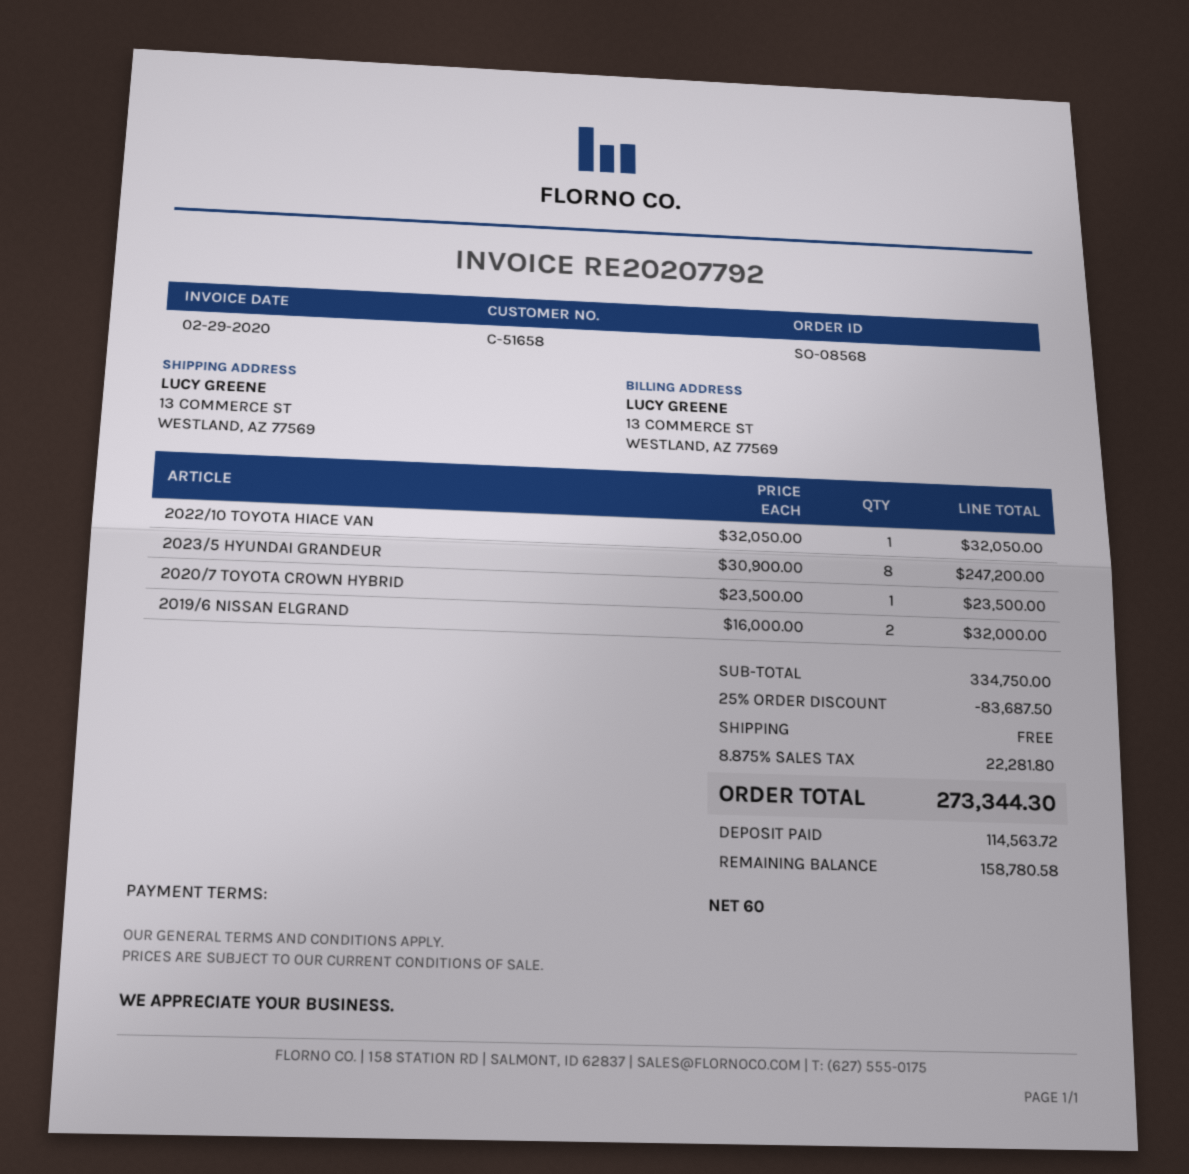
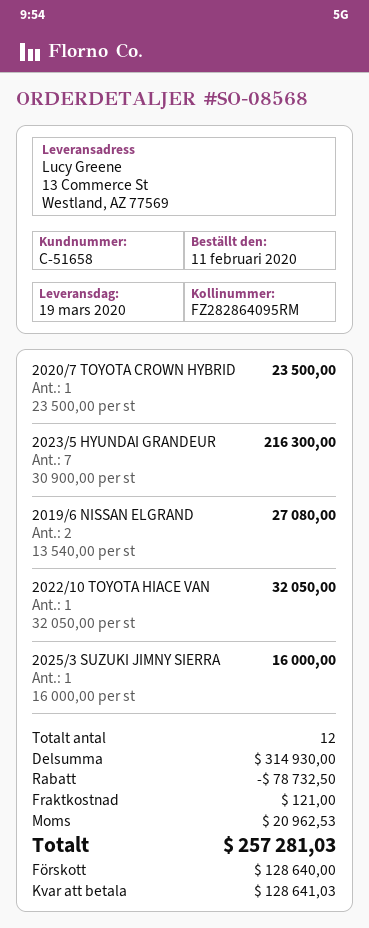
2023/5 HYUNDAI GRANDEUR: 8 x 30900.00 = 247200.00 -> 7 x 30900.00 = 216300.00
2019/6 NISSAN ELGRAND: 2 x 16000.00 = 32000.00 -> 2 x 13540.00 = 27080.00
2025/3 SUZUKI JIMNY SIERRA: none -> 1 x 16000.00 = 16000.00
subtotal: 334750.00 -> 314930.00
discount: 83687.50 -> 78732.50
shipping: 0.00 -> 121.00
tax: 22281.80 -> 20962.53
total: 273344.30 -> 257281.03
deposit: 114563.72 -> 128640.00
balance: 158780.58 -> 128641.03

